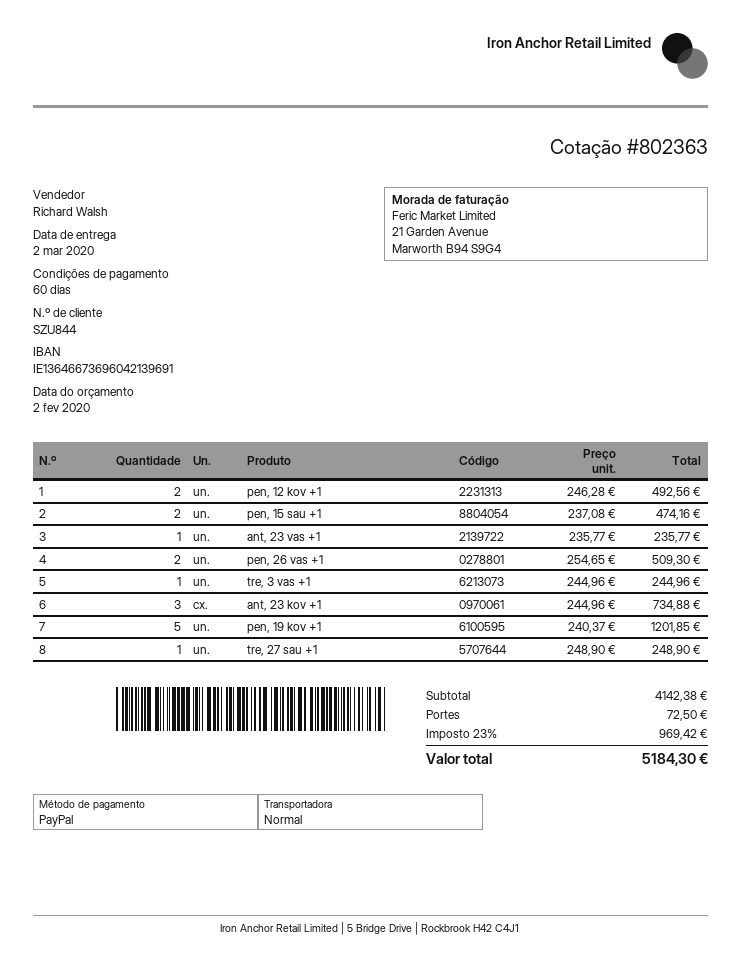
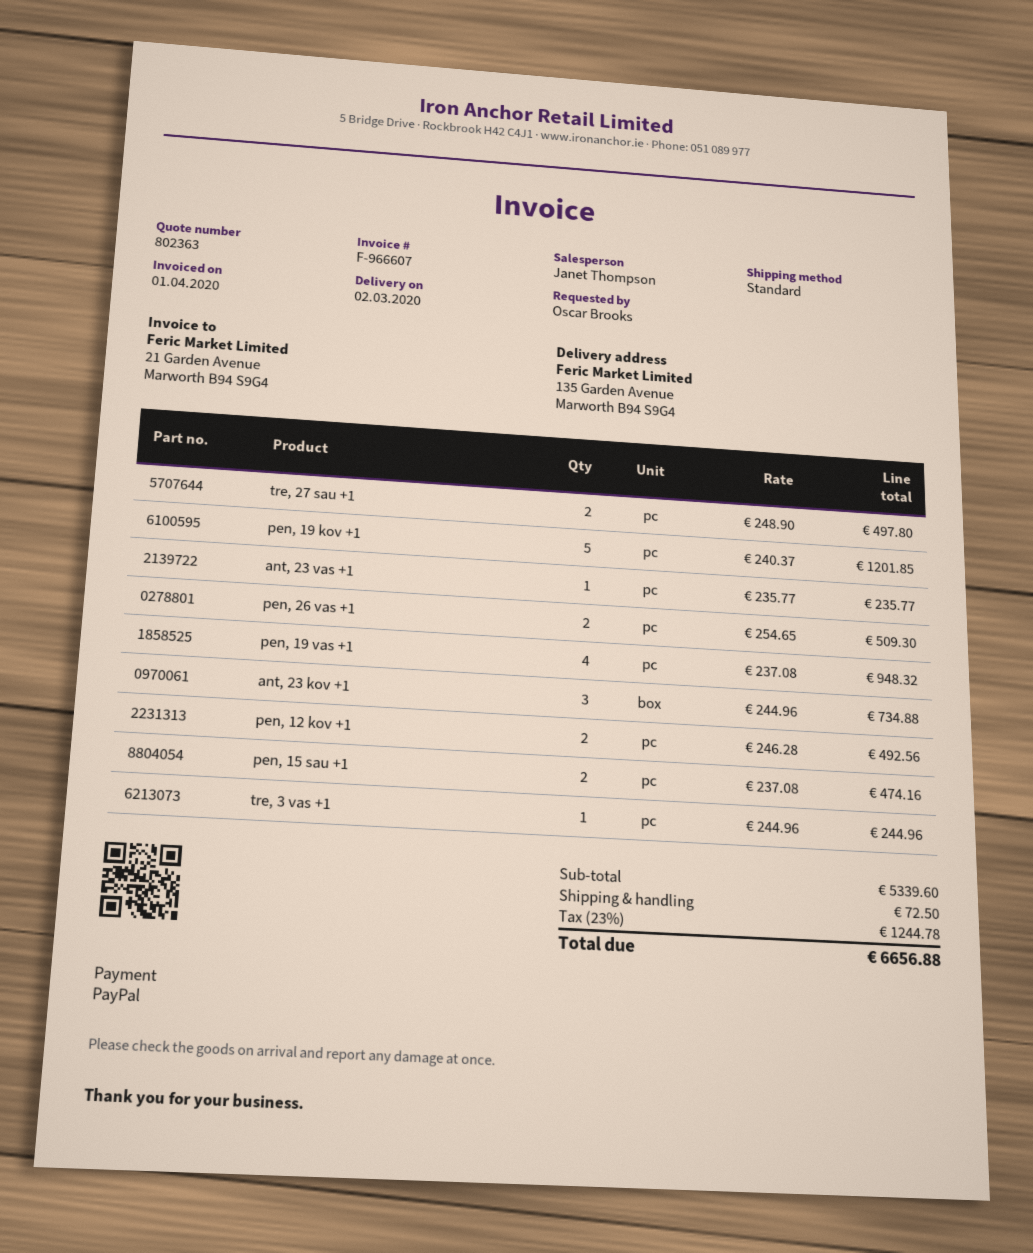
sales rep: Richard Walsh -> Janet Thompson
tre, 27 sau +1: 1 x 248.90 = 248.90 -> 2 x 248.90 = 497.80
pen, 19 vas +1: none -> 4 x 237.08 = 948.32
subtotal: 4142.38 -> 5339.60
tax: 23% = 969.42 -> 23% = 1244.78
total: 5184.30 -> 6656.88

